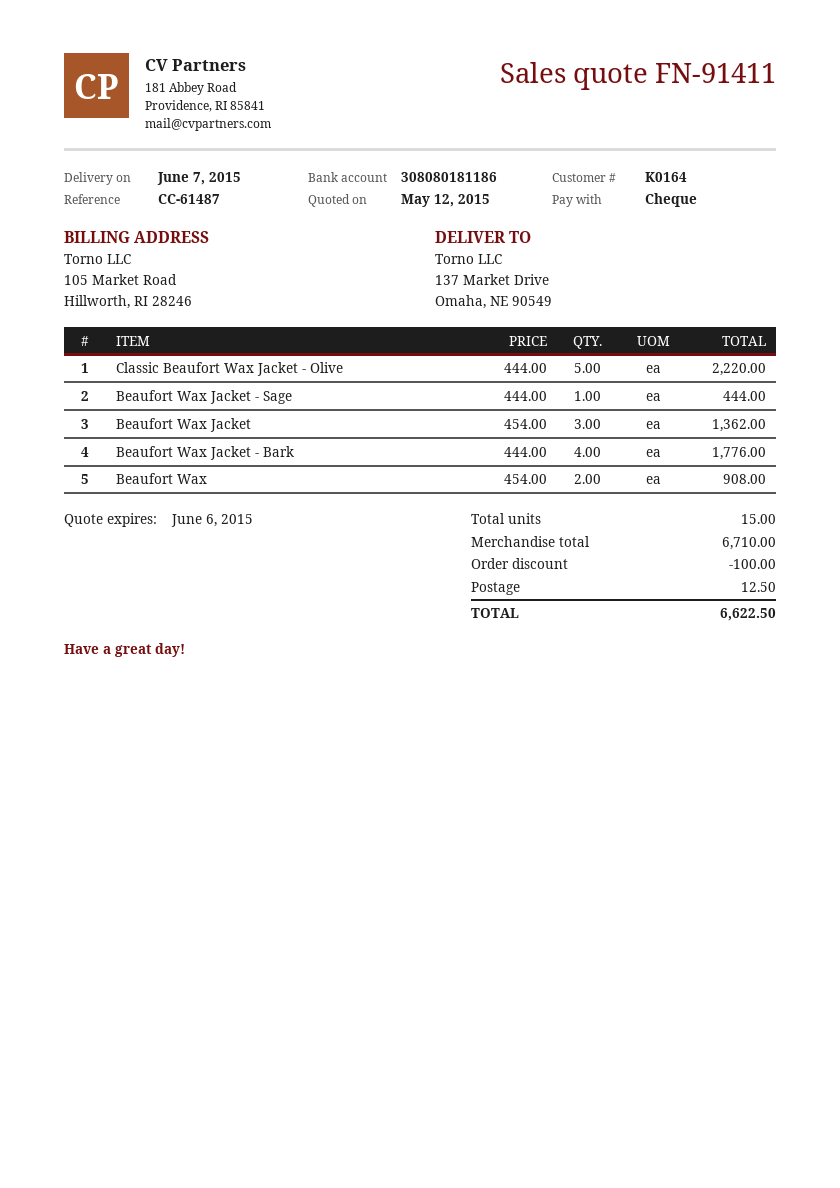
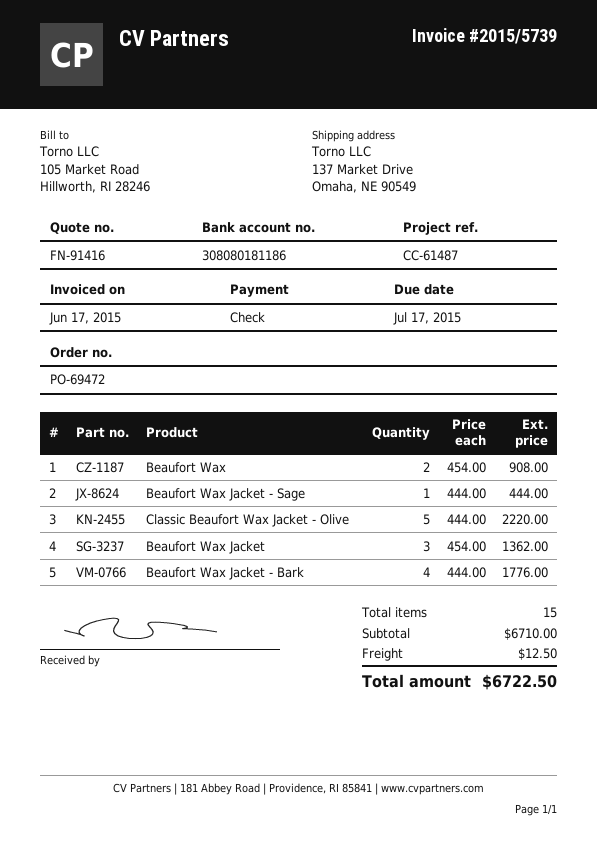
quote number: FN-91411 -> FN-91416
discount: 100.00 -> none
total: 6622.50 -> 6722.50

